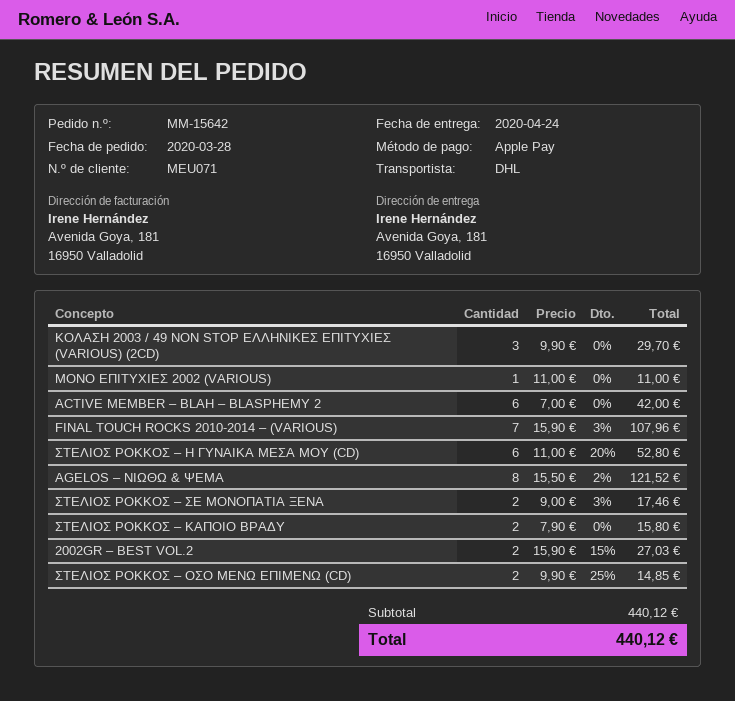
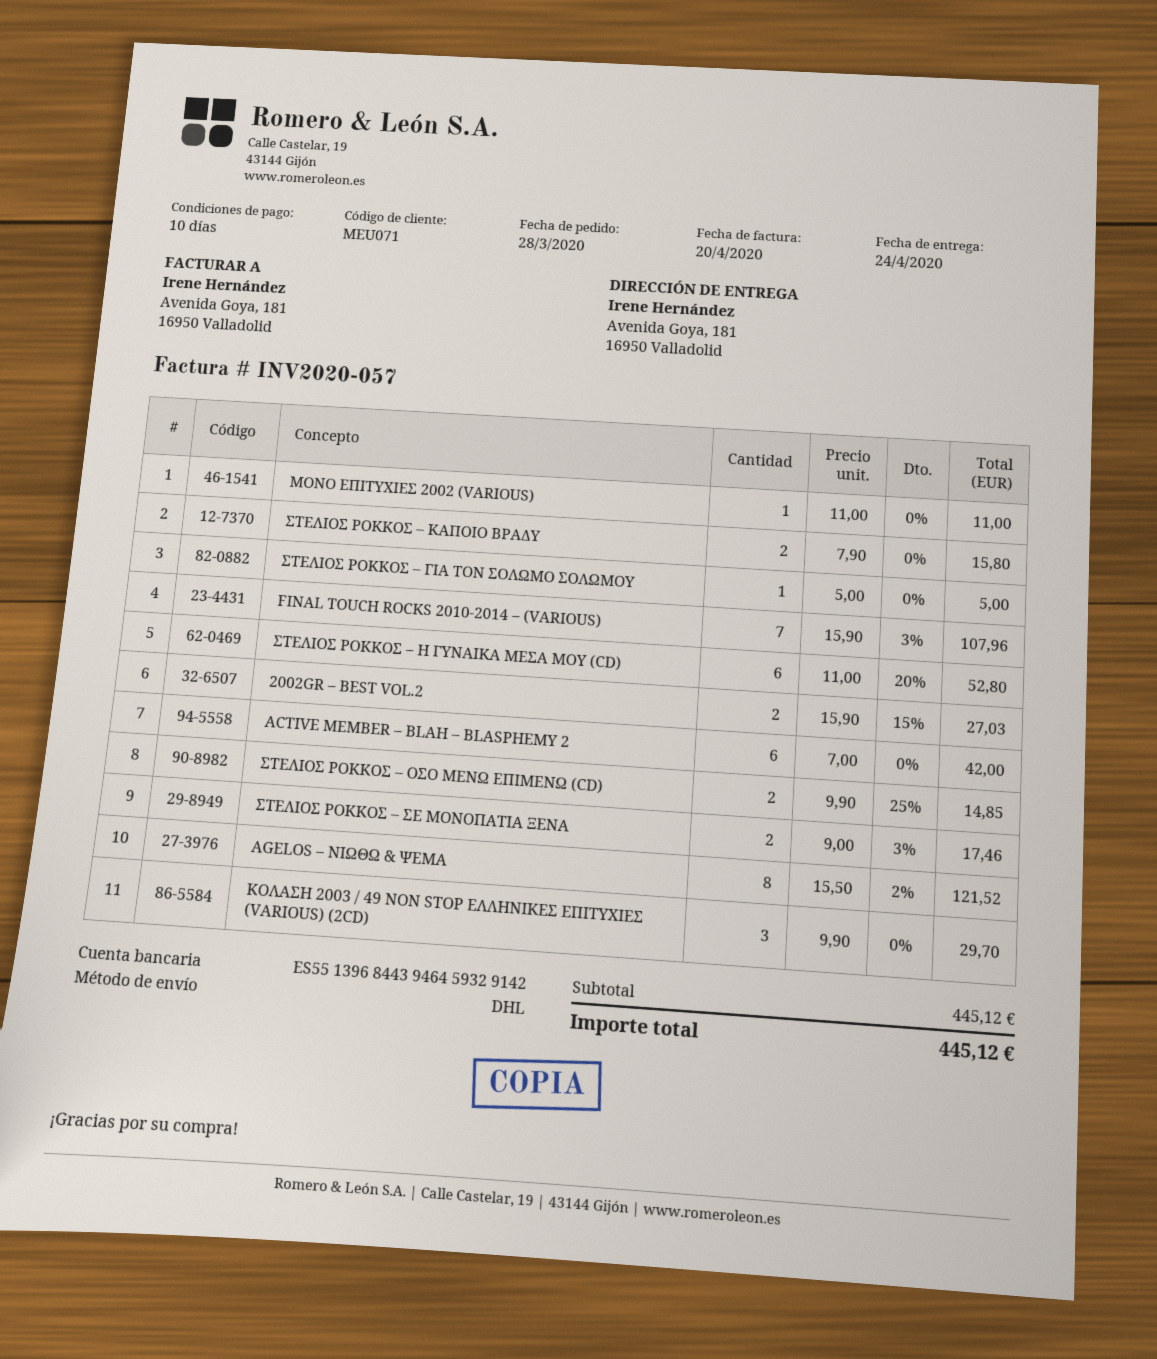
ΣΤΕΛΙΟΣ ΡΟΚΚΟΣ – ΓΙΑ ΤΟΝ ΣΟΛΩΜΟ ΣΟΛΩΜΟΥ: none -> 1 x 5.00 = 5.00
subtotal: 440.12 -> 445.12
total: 440.12 -> 445.12

